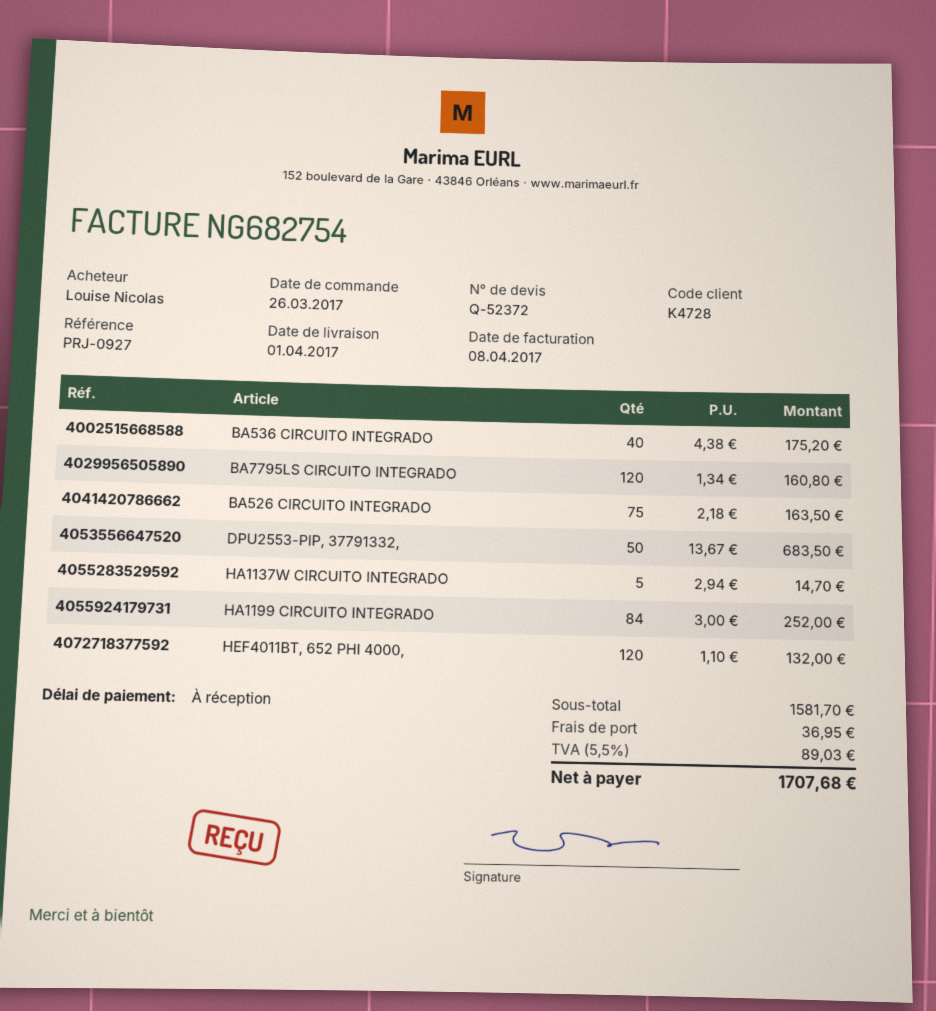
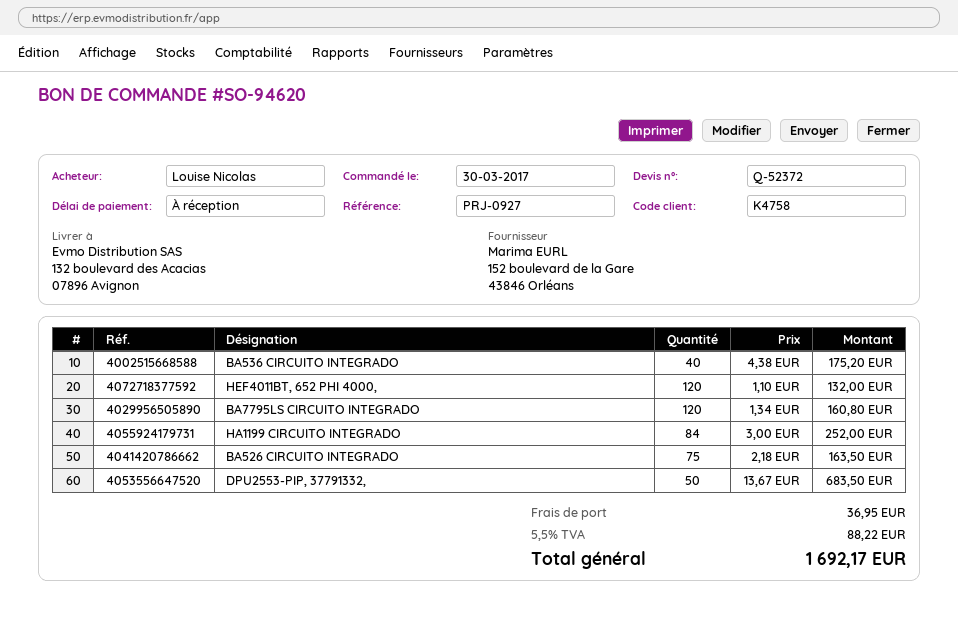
order date: 2017-03-26 -> 2017-03-30
customer number: K4728 -> K4758
HA1137W CIRCUITO INTEGRADO: 5 x 2.94 = 14.70 -> none
tax: 5.5% = 89.03 -> 5.5% = 88.22
total: 1707.68 -> 1692.17

